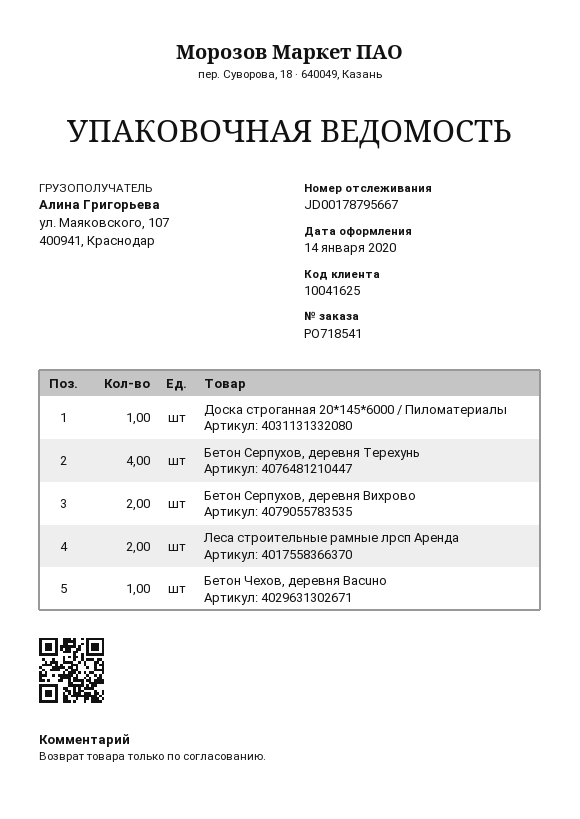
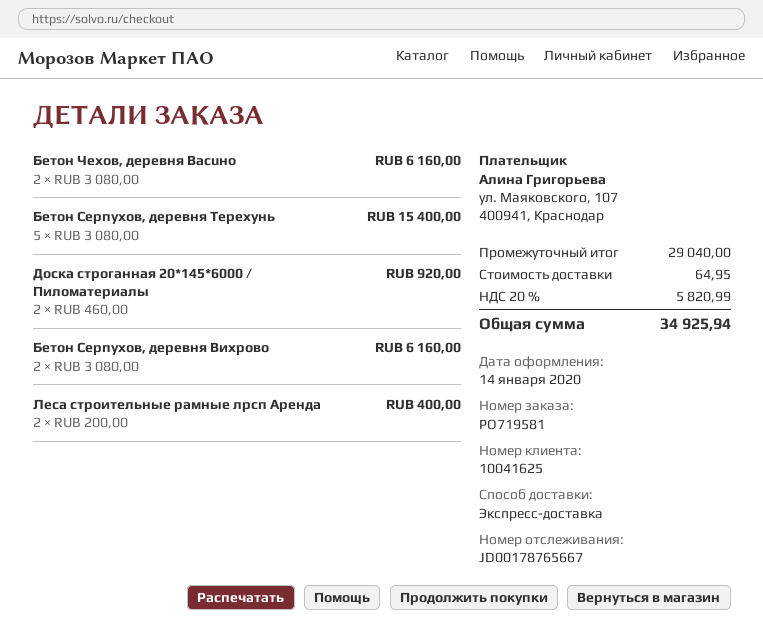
order number: PO718541 -> PO719581
tracking number: JD00178795667 -> JD00178765667
Доска строганная 20*145*6000 / Пиломатериалы: 1 -> 2
Бетон Cеpпyxoв, деpeвня Тeрexyнь: 4 -> 5
Бетон Чeхoв, дeревня Васuно: 1 -> 2

